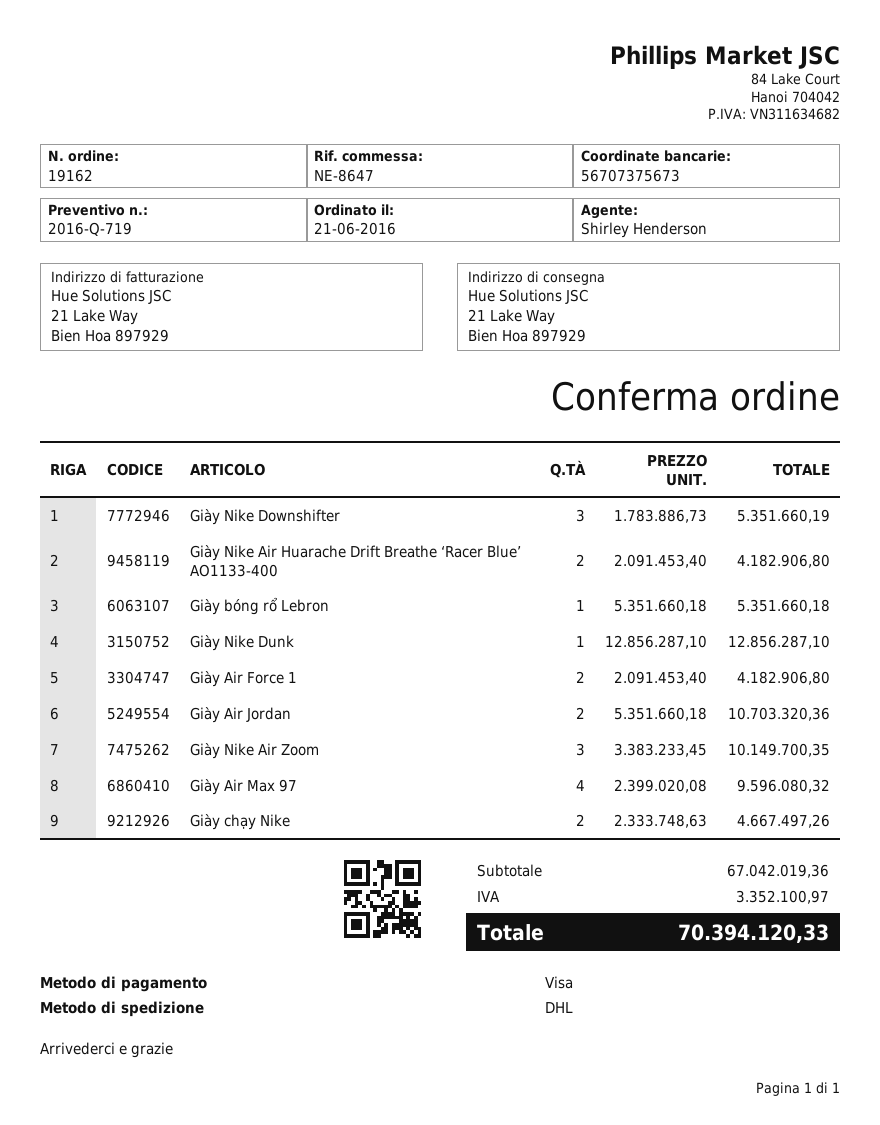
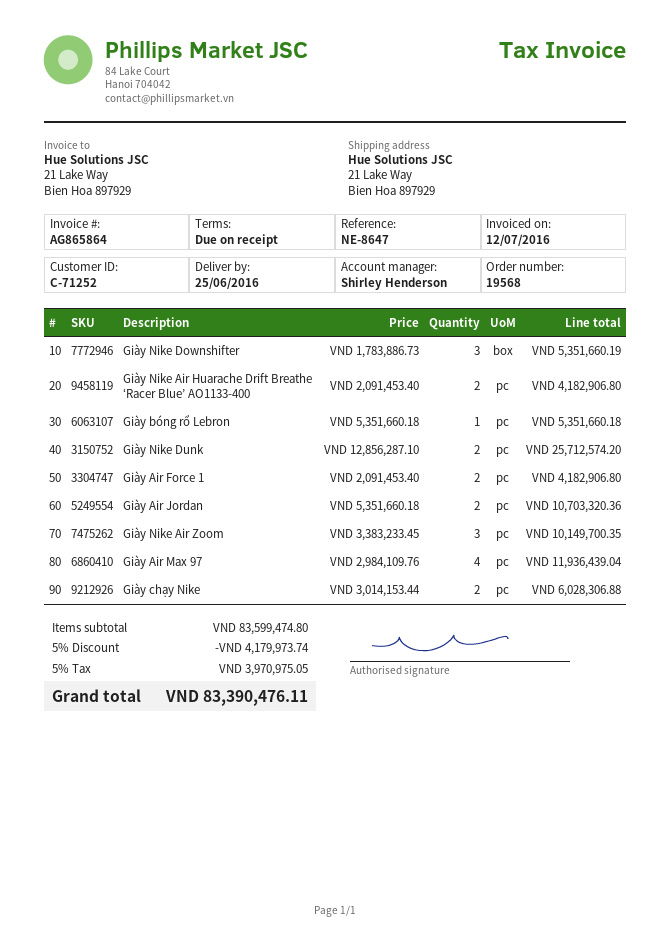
order number: 19162 -> 19568
Giày Nike Dunk: 1 x 12856287.10 = 12856287.10 -> 2 x 12856287.10 = 25712574.20
Giày Air Max 97: 4 x 2399020.08 = 9596080.32 -> 4 x 2984109.76 = 11936439.04
Giày chạy Nike: 2 x 2333748.63 = 4667497.26 -> 2 x 3014153.44 = 6028306.88
subtotal: 67042019.36 -> 83599474.80
discount: none -> 5% = 4179973.74
tax: 3352100.97 -> 3970975.05
total: 70394120.33 -> 83390476.11

